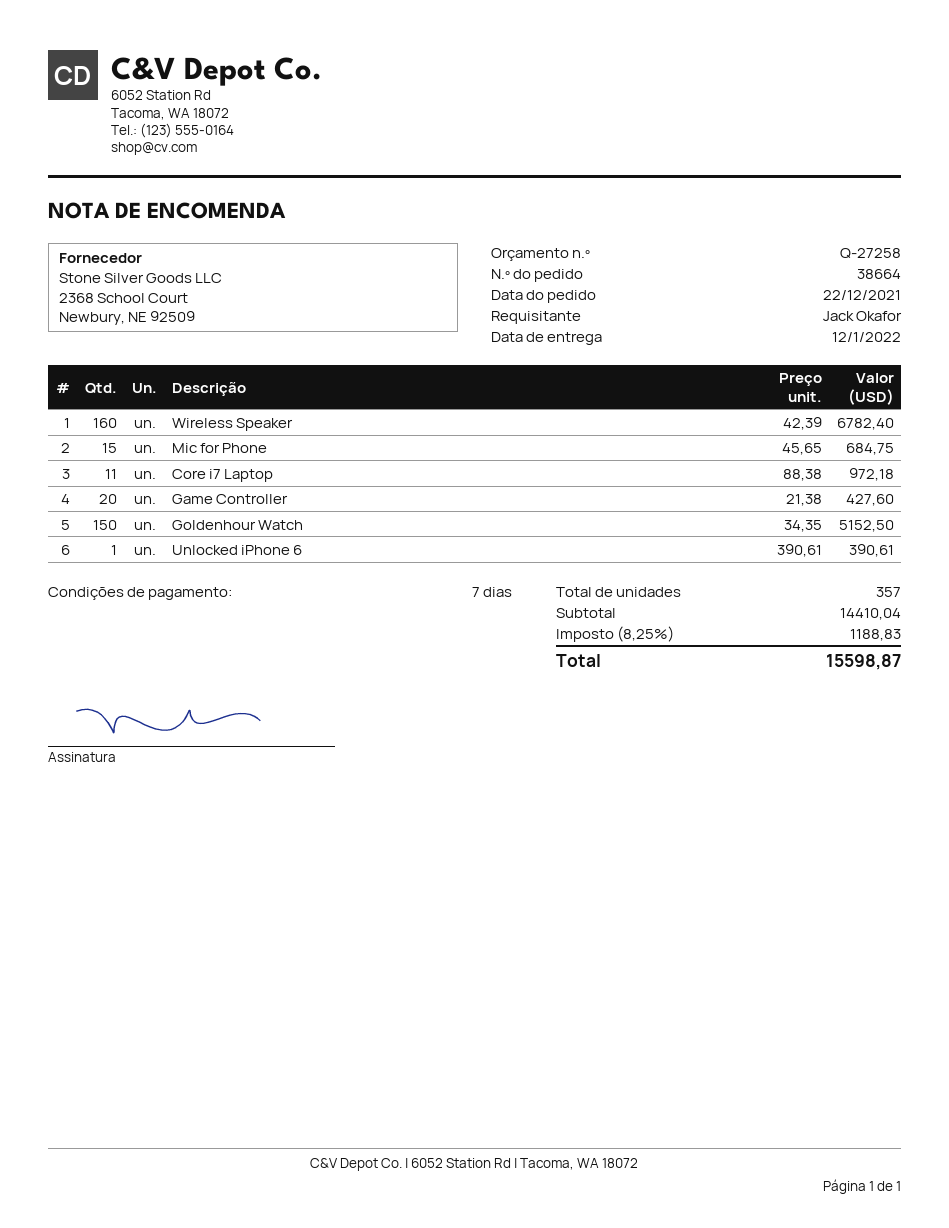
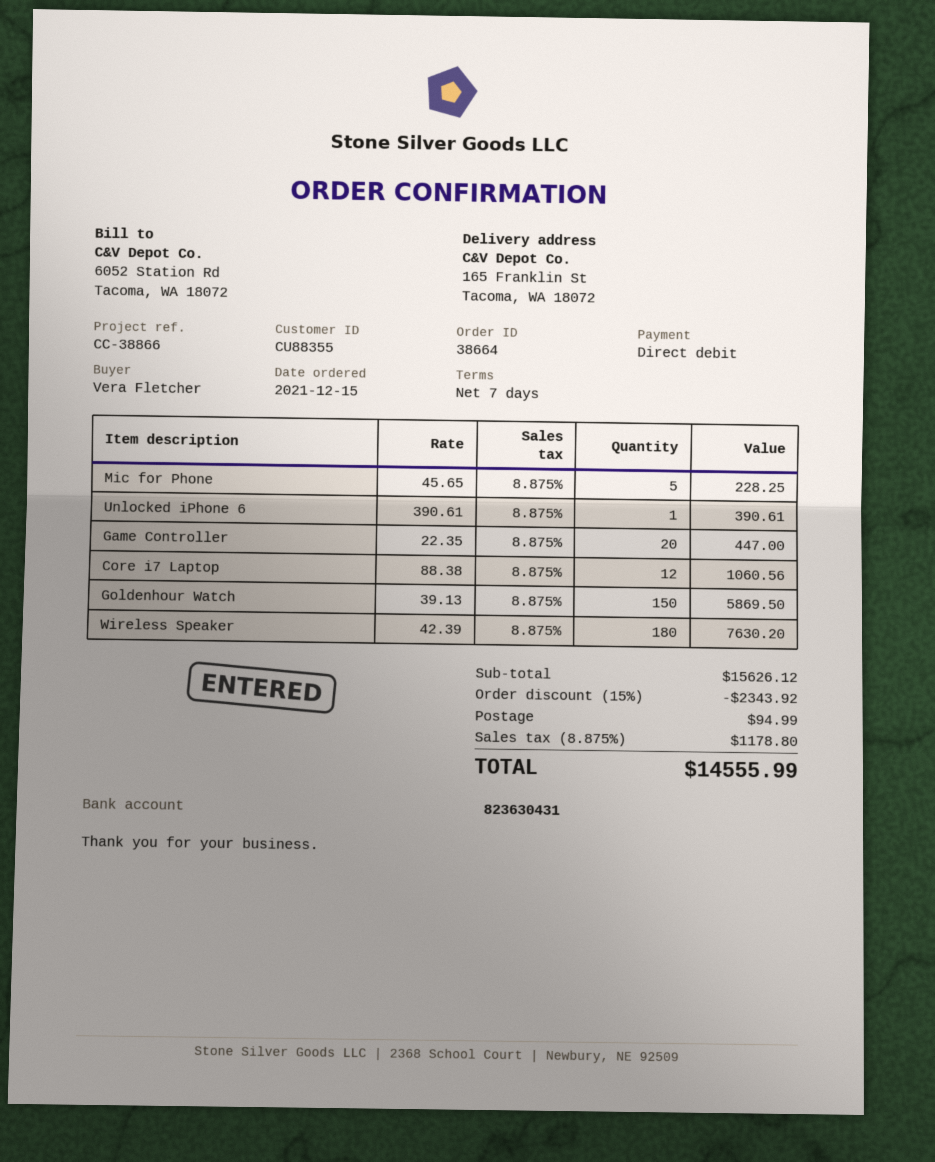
order date: 2021-12-22 -> 2021-12-15
ordered by: Jack Okafor -> Vera Fletcher
Wireless Speaker: 160 x 42.39 = 6782.40 -> 180 x 42.39 = 7630.20
Mic for Phone: 15 x 45.65 = 684.75 -> 5 x 45.65 = 228.25
Core i7 Laptop: 11 x 88.38 = 972.18 -> 12 x 88.38 = 1060.56
Game Controller: 20 x 21.38 = 427.60 -> 20 x 22.35 = 447.00
Goldenhour Watch: 150 x 34.35 = 5152.50 -> 150 x 39.13 = 5869.50
subtotal: 14410.04 -> 15626.12
discount: none -> 15% = 2343.92
shipping: none -> 94.99
tax: 8.25% = 1188.83 -> 8.875% = 1178.80
total: 15598.87 -> 14555.99

